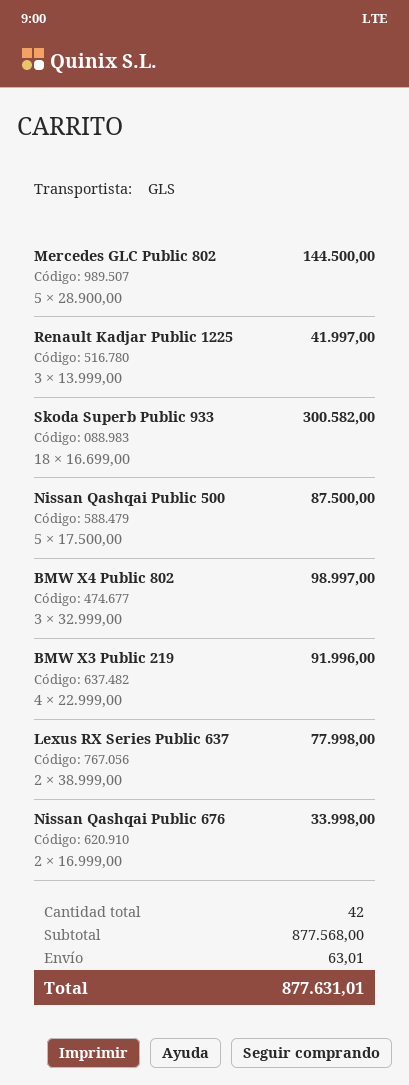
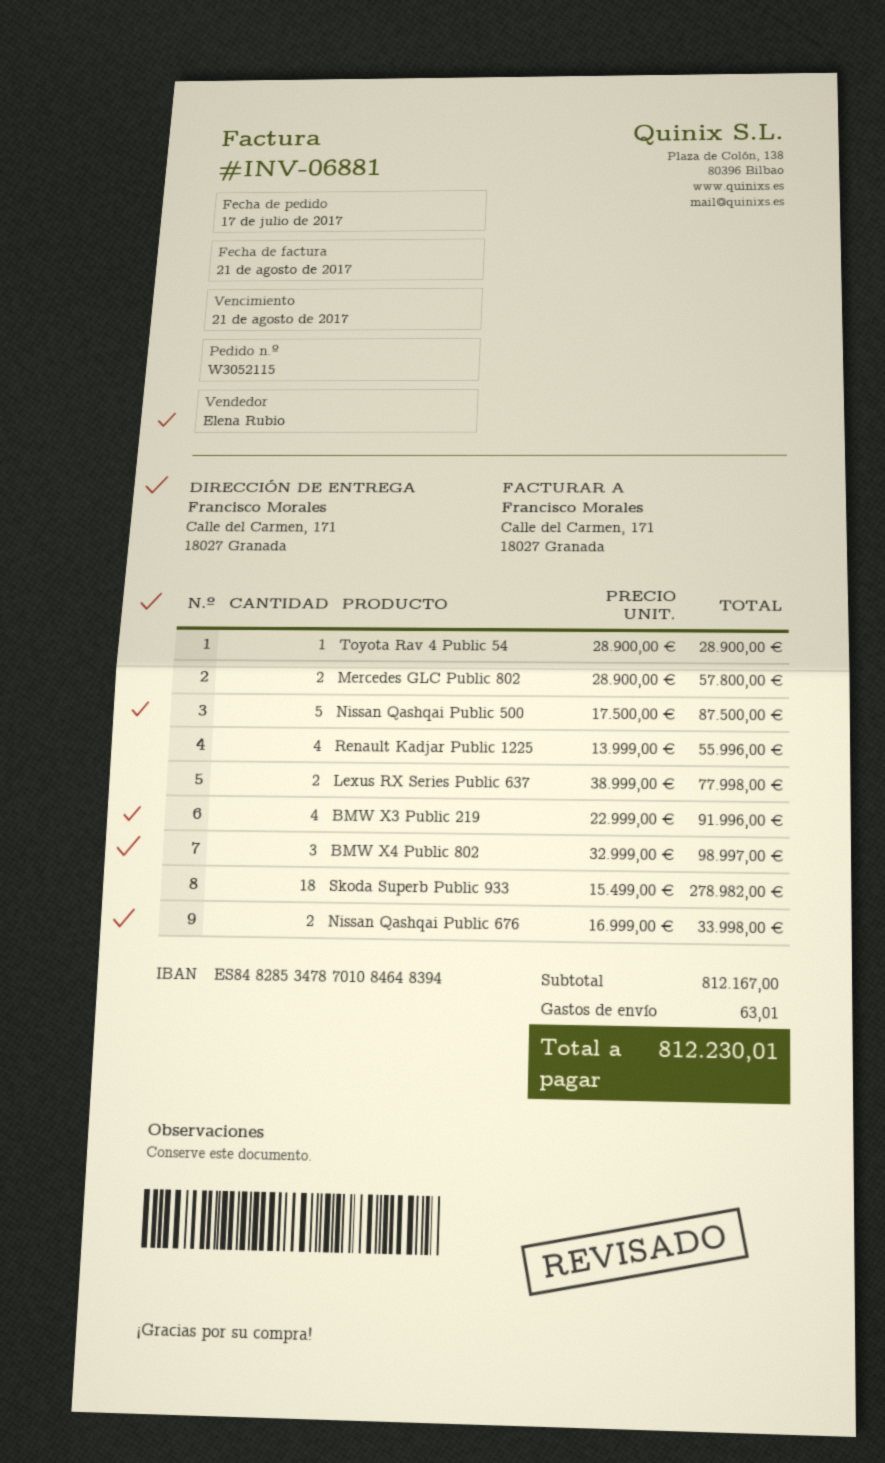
Mercedes GLC Public 802: 5 x 28900.00 = 144500.00 -> 2 x 28900.00 = 57800.00
Renault Kadjar Public 1225: 3 x 13999.00 = 41997.00 -> 4 x 13999.00 = 55996.00
Skoda Superb Public 933: 18 x 16699.00 = 300582.00 -> 18 x 15499.00 = 278982.00
Toyota Rav 4 Public 54: none -> 1 x 28900.00 = 28900.00
subtotal: 877568.00 -> 812167.00
total: 877631.01 -> 812230.01

